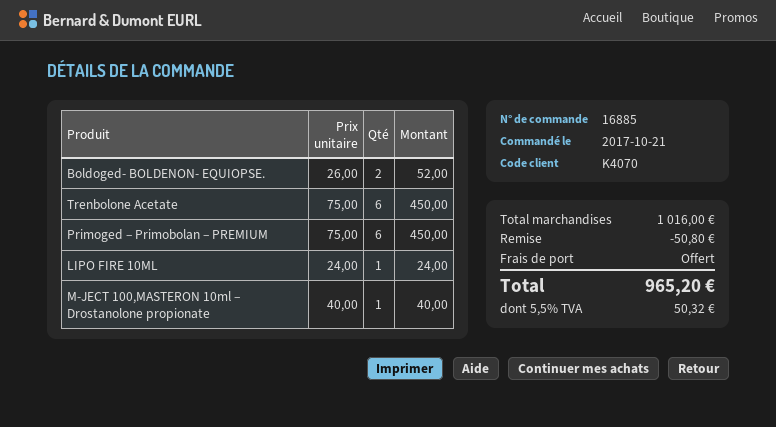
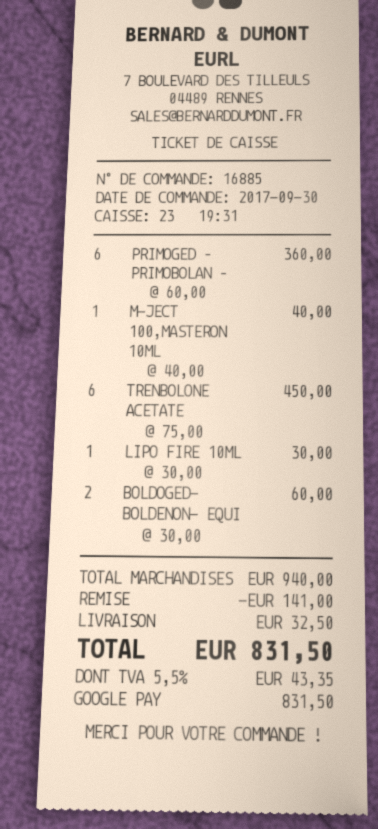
order date: 2017-10-21 -> 2017-09-30
Boldoged- BOLDENON- EQUIOPSE.: 2 x 26.00 = 52.00 -> 2 x 30.00 = 60.00
Primoged – Primobolan – PREMIUM: 6 x 75.00 = 450.00 -> 6 x 60.00 = 360.00
LIPO FIRE 10ML: 1 x 24.00 = 24.00 -> 1 x 30.00 = 30.00
subtotal: 1016.00 -> 940.00
discount: 50.80 -> 141.00
shipping: 0.00 -> 32.50
tax: 5.5% = 50.32 -> 5.5% = 43.35
total: 965.20 -> 831.50

